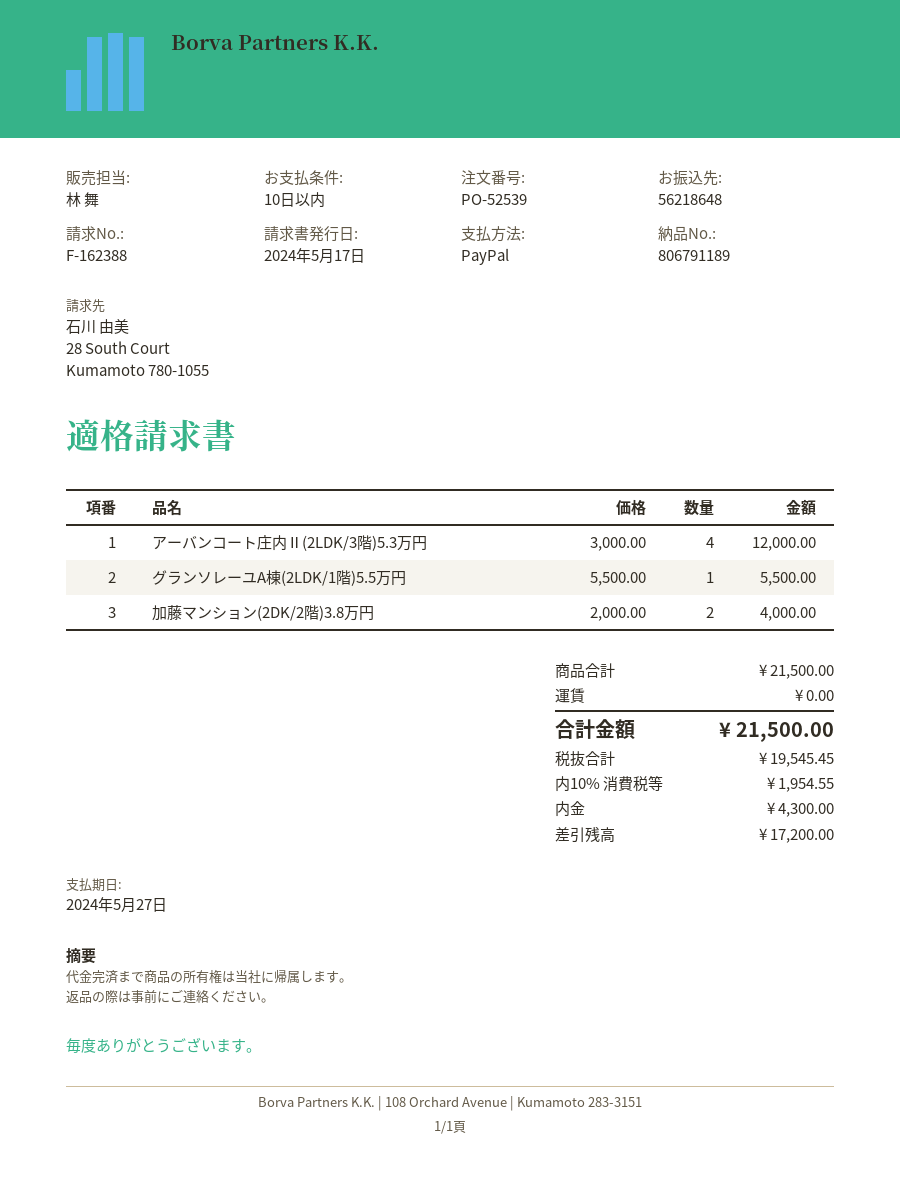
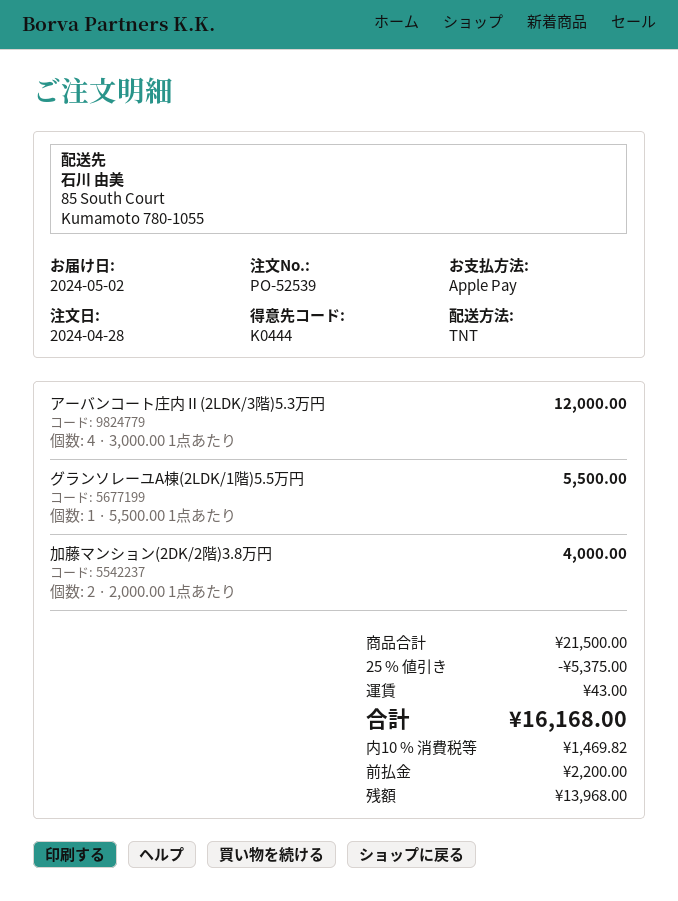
payment method: PayPal -> Apple Pay
discount: none -> 25% = 5375.00
shipping: 0.00 -> 43.00
tax: 10% = 1954.55 -> 10% = 1469.82
total: 21500.00 -> 16168.00
deposit: 4300.00 -> 2200.00
balance: 17200.00 -> 13968.00

